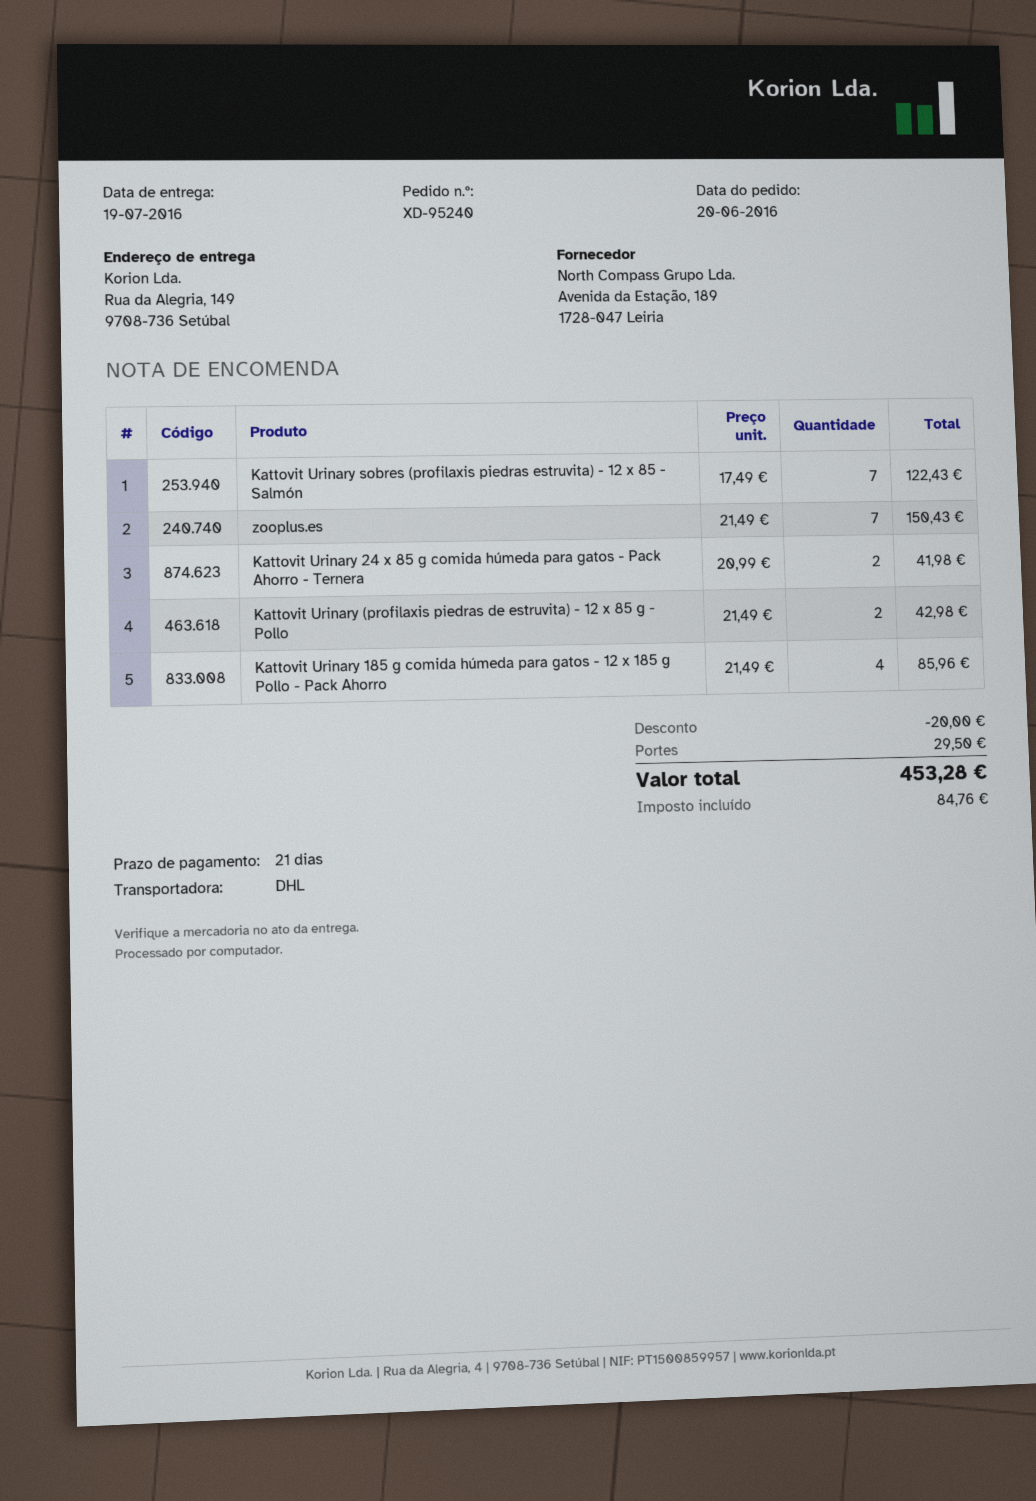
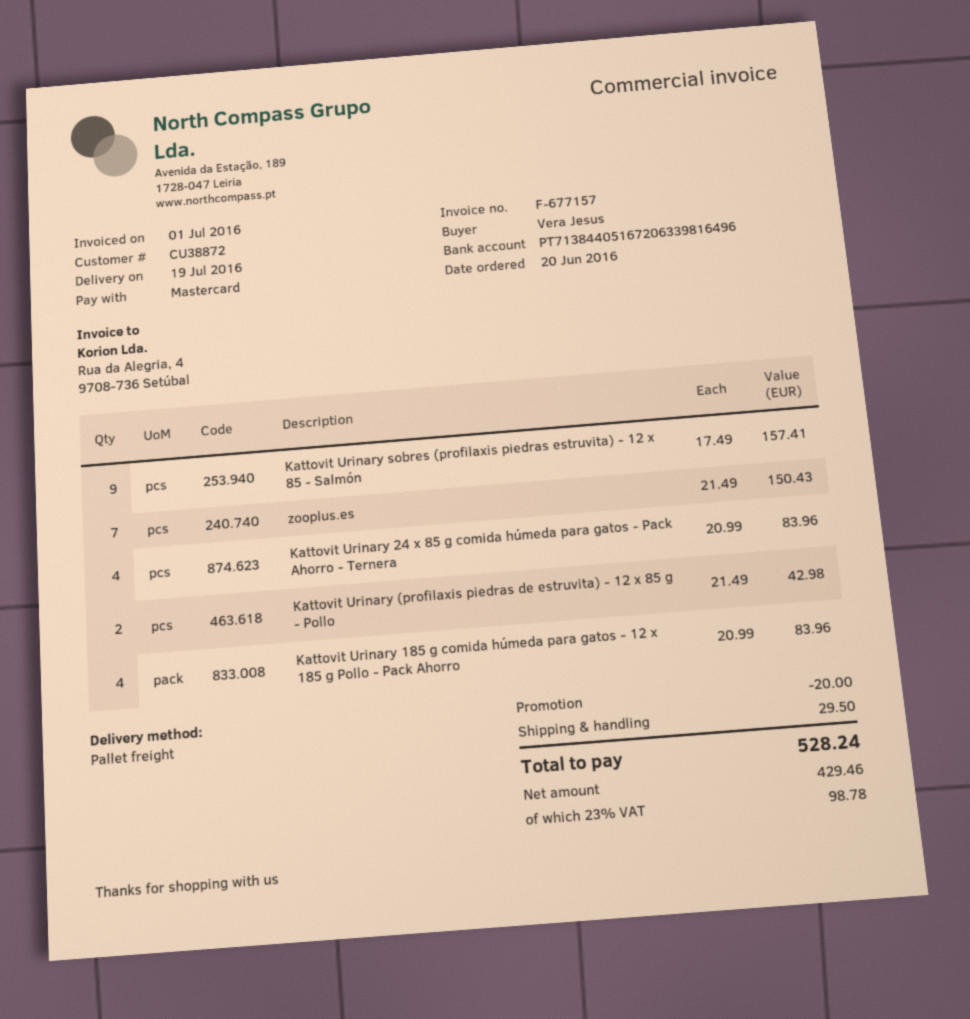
shipping method: DHL -> pallet freight
Kattovit Urinary sobres (profilaxis piedras estruvita) - 12 x 85 - Salmón: 7 x 17.49 = 122.43 -> 9 x 17.49 = 157.41
Kattovit Urinary 24 x 85 g comida húmeda para gatos - Pack Ahorro - Ternera: 2 x 20.99 = 41.98 -> 4 x 20.99 = 83.96
Kattovit Urinary 185 g comida húmeda para gatos - 12 x 185 g Pollo - Pack Ahorro: 4 x 21.49 = 85.96 -> 4 x 20.99 = 83.96
tax: 84.76 -> 98.78
total: 453.28 -> 528.24

